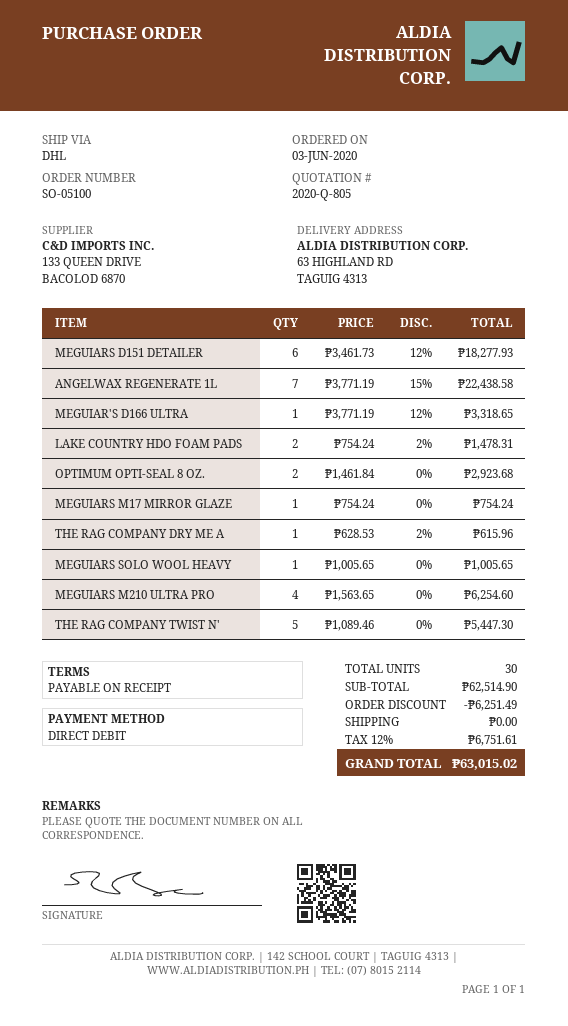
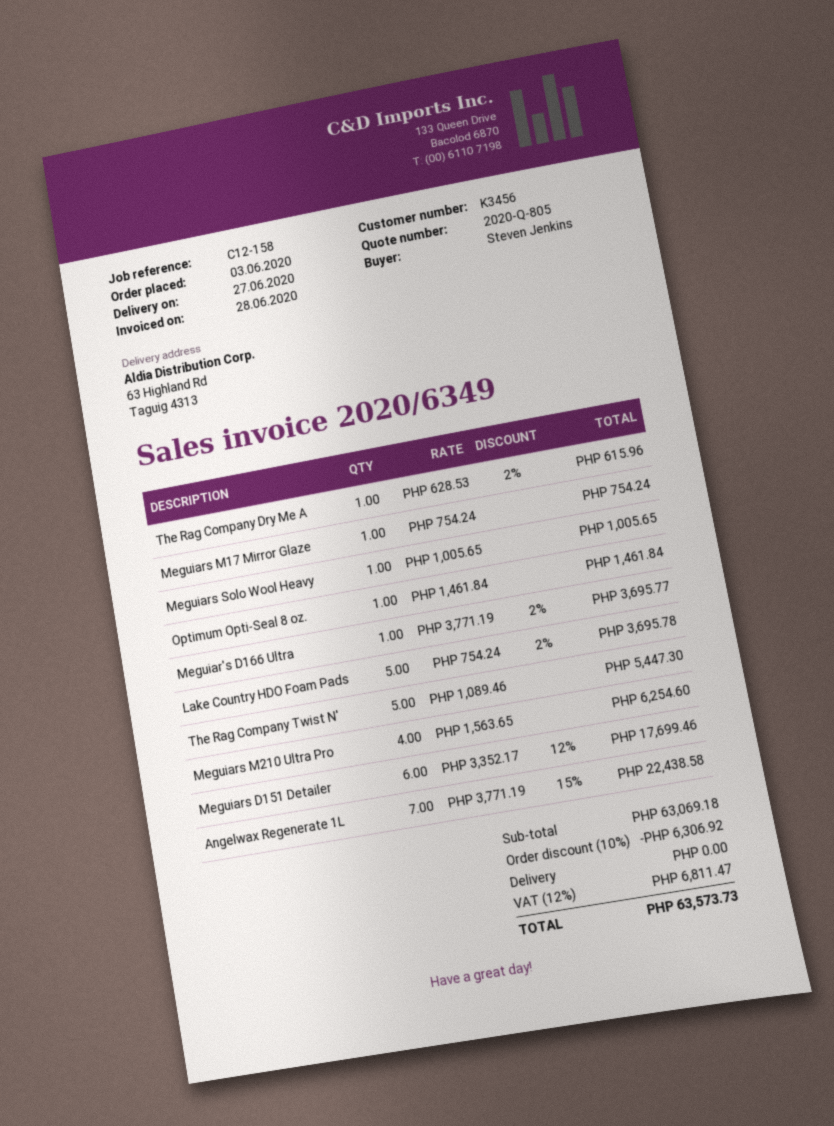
MEGUIARS D151 DETAILER: 6 x 3461.73 - 12% = 18277.93 -> 6 x 3352.17 - 12% = 17699.46
MEGUIAR'S D166 ULTRA: 1 x 3771.19 - 12% = 3318.65 -> 1 x 3771.19 - 2% = 3695.77
LAKE COUNTRY HDO FOAM PADS: 2 x 754.24 - 2% = 1478.31 -> 5 x 754.24 - 2% = 3695.78
OPTIMUM OPTI-SEAL 8 OZ.: 2 x 1461.84 = 2923.68 -> 1 x 1461.84 = 1461.84
subtotal: 62514.90 -> 63069.18
discount: 6251.49 -> 6306.92
tax: 12% = 6751.61 -> 12% = 6811.47
total: 63015.02 -> 63573.73

